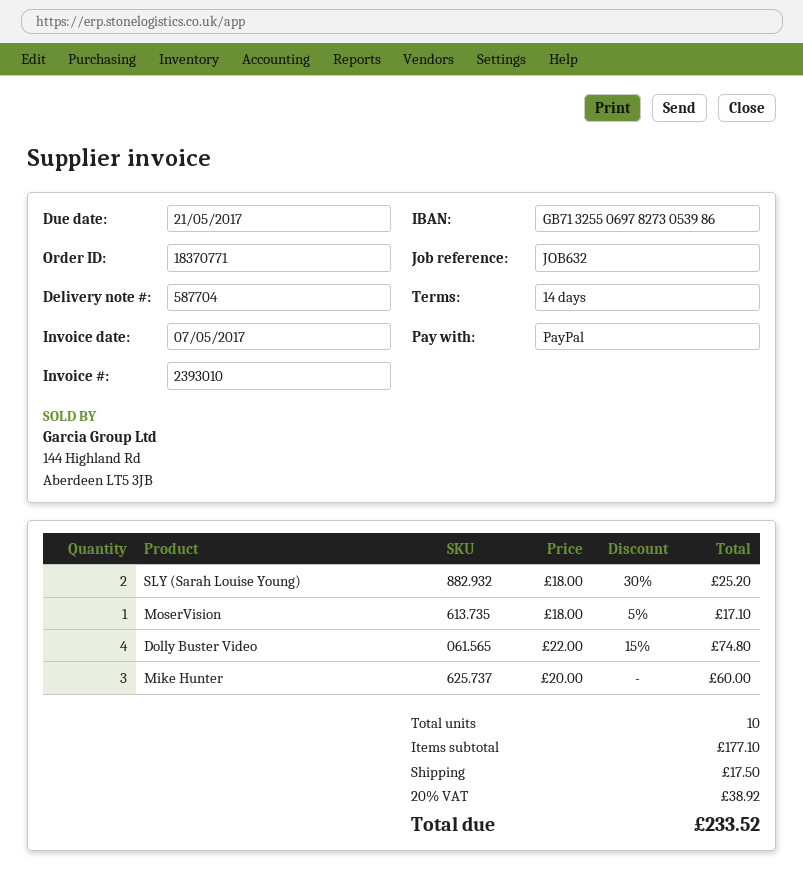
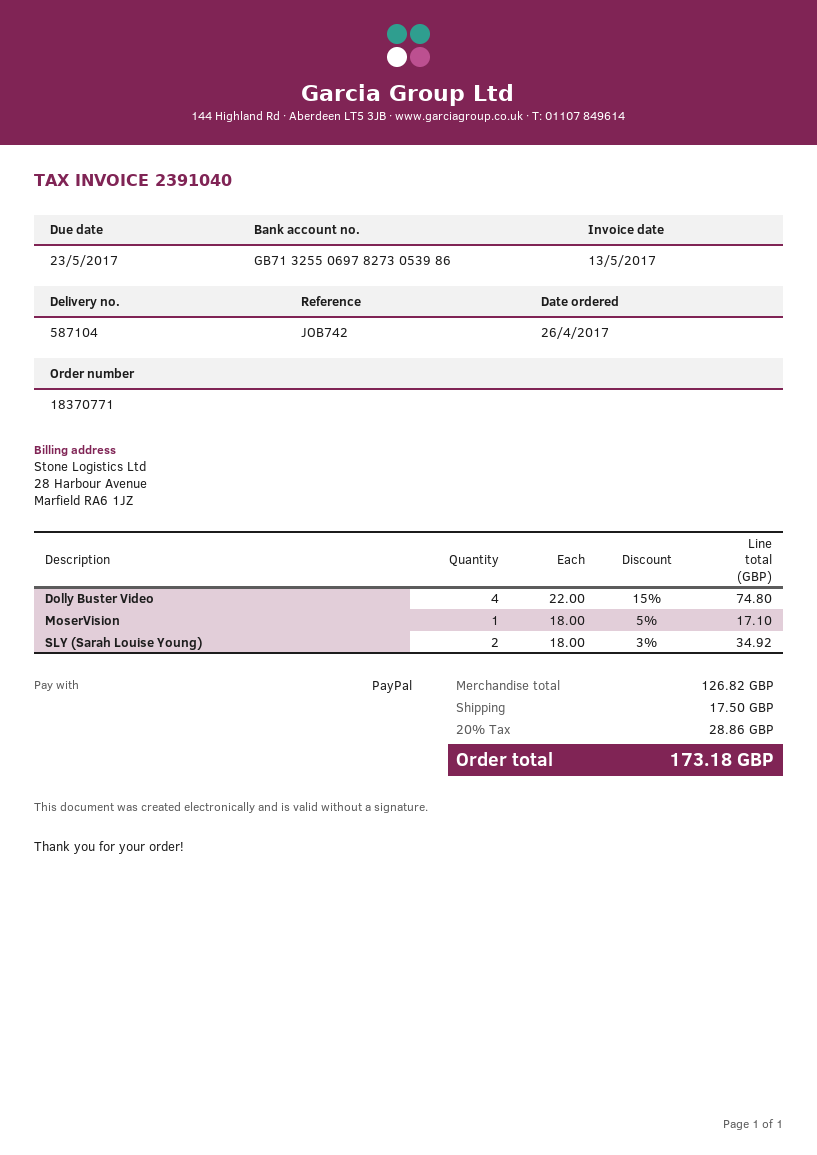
delivery note number: 587704 -> 587104
invoice number: 2393010 -> 2391040
invoice date: 2017-05-07 -> 2017-05-13
due date: 2017-05-21 -> 2017-05-23
reference: JOB632 -> JOB742
SLY (Sarah Louise Young): 2 x 18.00 - 30% = 25.20 -> 2 x 18.00 - 3% = 34.92
Mike Hunter: 3 x 20.00 = 60.00 -> none
subtotal: 177.10 -> 126.82
tax: 20% = 38.92 -> 20% = 28.86
total: 233.52 -> 173.18

